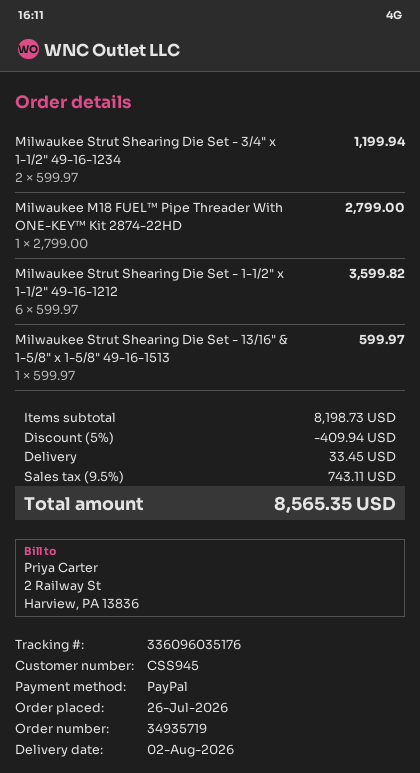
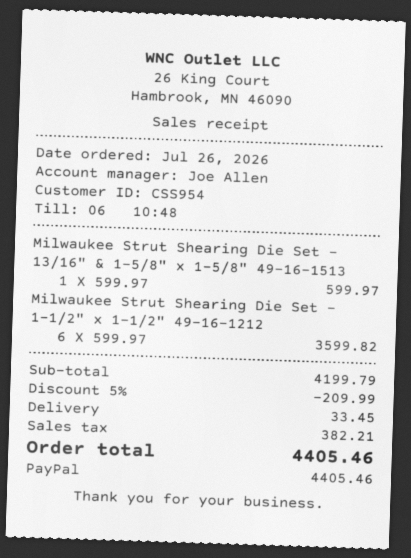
customer number: CSS945 -> CSS954
Milwaukee Strut Shearing Die Set - 3/4" x 1-1/2" 49-16-1234: 2 x 599.97 = 1199.94 -> none
Milwaukee M18 FUEL™ Pipe Threader With ONE-KEY™ Kit 2874-22HD: 1 x 2799.00 = 2799.00 -> none
subtotal: 8198.73 -> 4199.79
discount: 5% = 409.94 -> 5% = 209.99
tax: 743.11 -> 382.21
total: 8565.35 -> 4405.46

